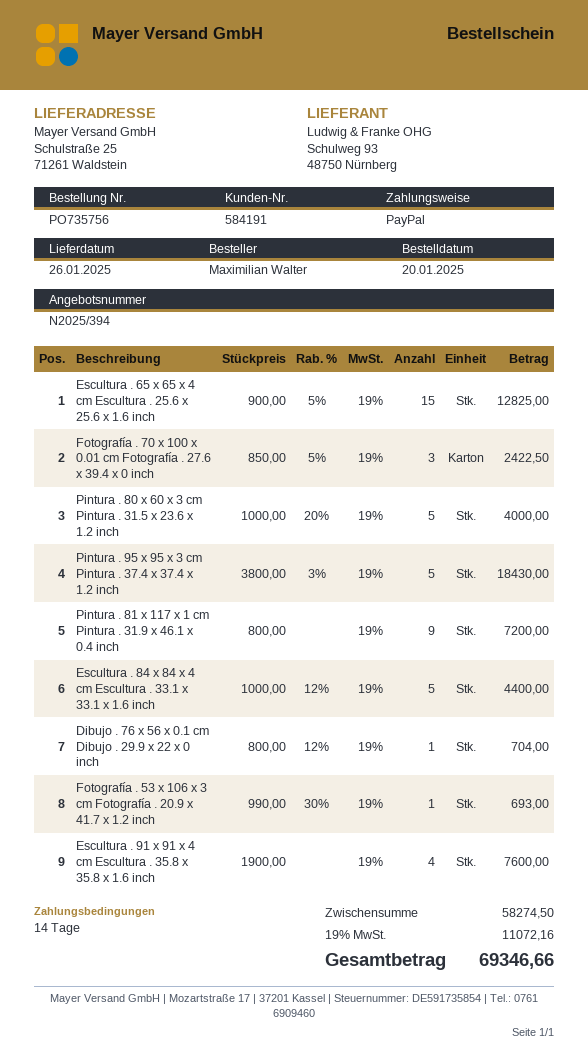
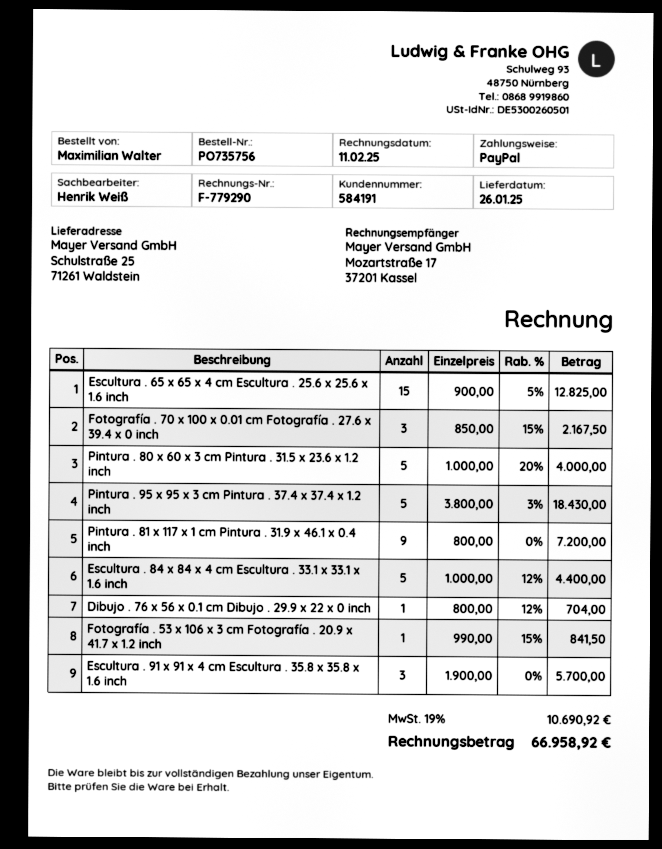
Fotografía . 70 x 100 x 0.01 cm Fotografía . 27.6 x 39.4 x 0 inch: 3 x 850.00 - 5% = 2422.50 -> 3 x 850.00 - 15% = 2167.50
Fotografía . 53 x 106 x 3 cm Fotografía . 20.9 x 41.7 x 1.2 inch: 1 x 990.00 - 30% = 693.00 -> 1 x 990.00 - 15% = 841.50
Escultura . 91 x 91 x 4 cm Escultura . 35.8 x 35.8 x 1.6 inch: 4 x 1900.00 = 7600.00 -> 3 x 1900.00 = 5700.00
tax: 19% = 11072.16 -> 19% = 10690.92
total: 69346.66 -> 66958.92

